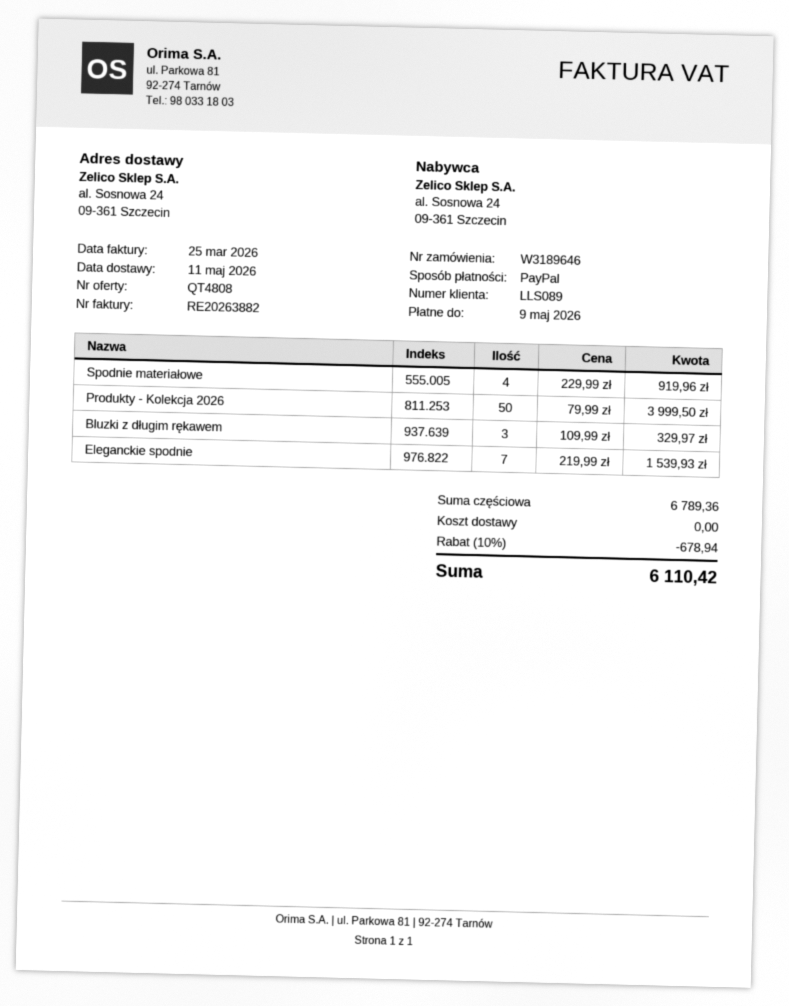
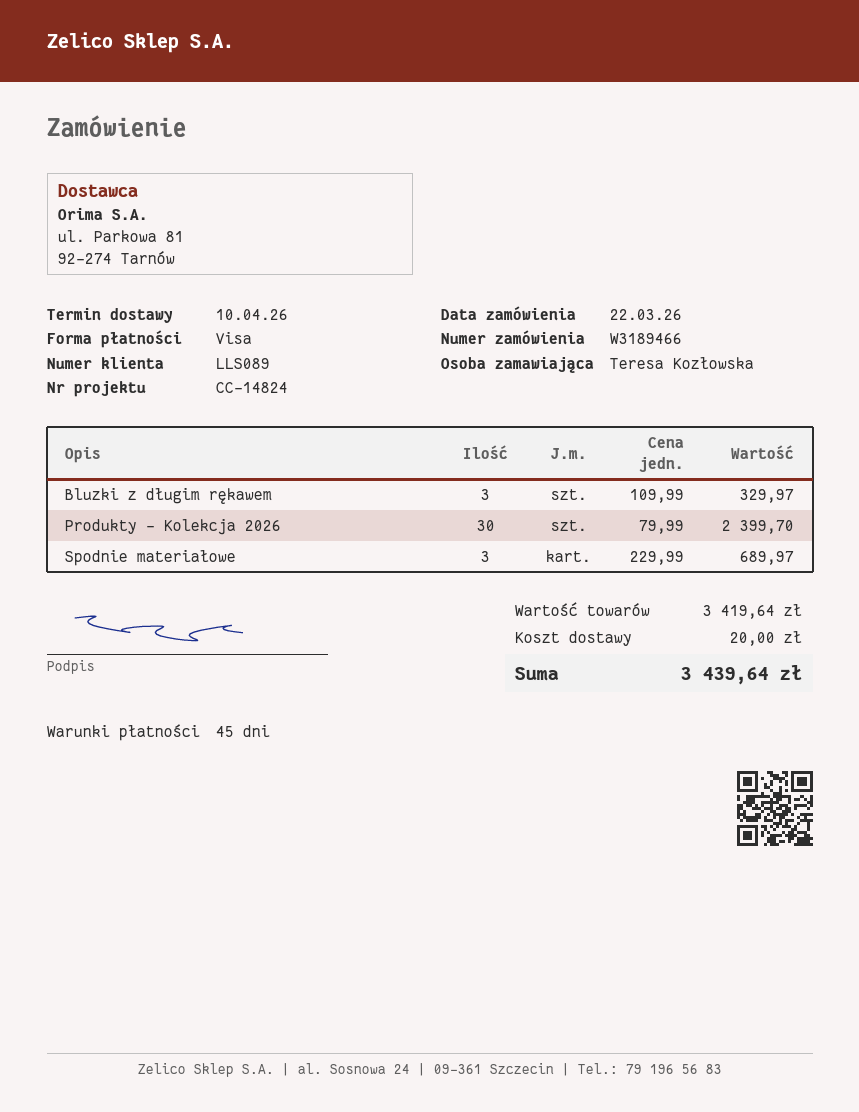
order number: W3189646 -> W3189466
delivery date: 2026-05-11 -> 2026-04-10
payment method: PayPal -> Visa
Spodnie materiałowe: 4 x 229.99 = 919.96 -> 3 x 229.99 = 689.97
Produkty - Kolekcja 2026: 50 x 79.99 = 3999.50 -> 30 x 79.99 = 2399.70
Eleganckie spodnie: 7 x 219.99 = 1539.93 -> none
subtotal: 6789.36 -> 3419.64
discount: 10% = 678.94 -> none
shipping: 0.00 -> 20.00
total: 6110.42 -> 3439.64

